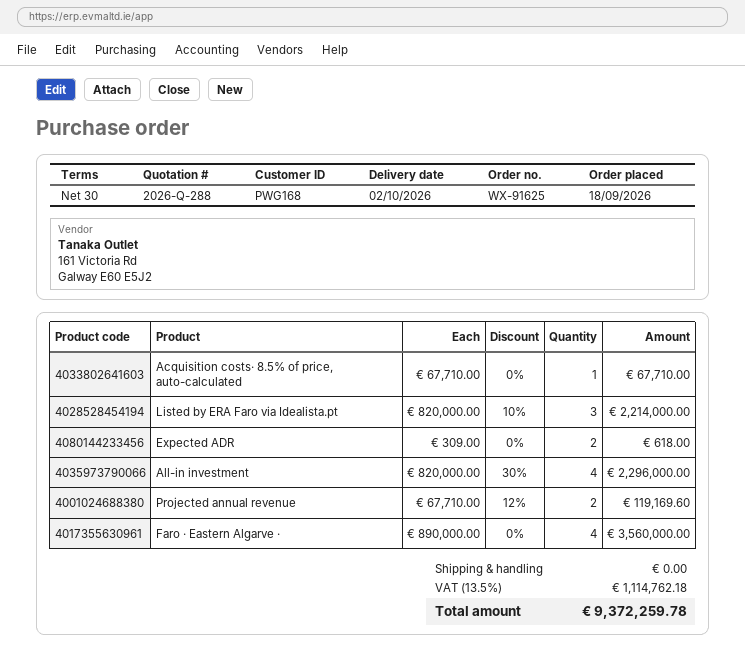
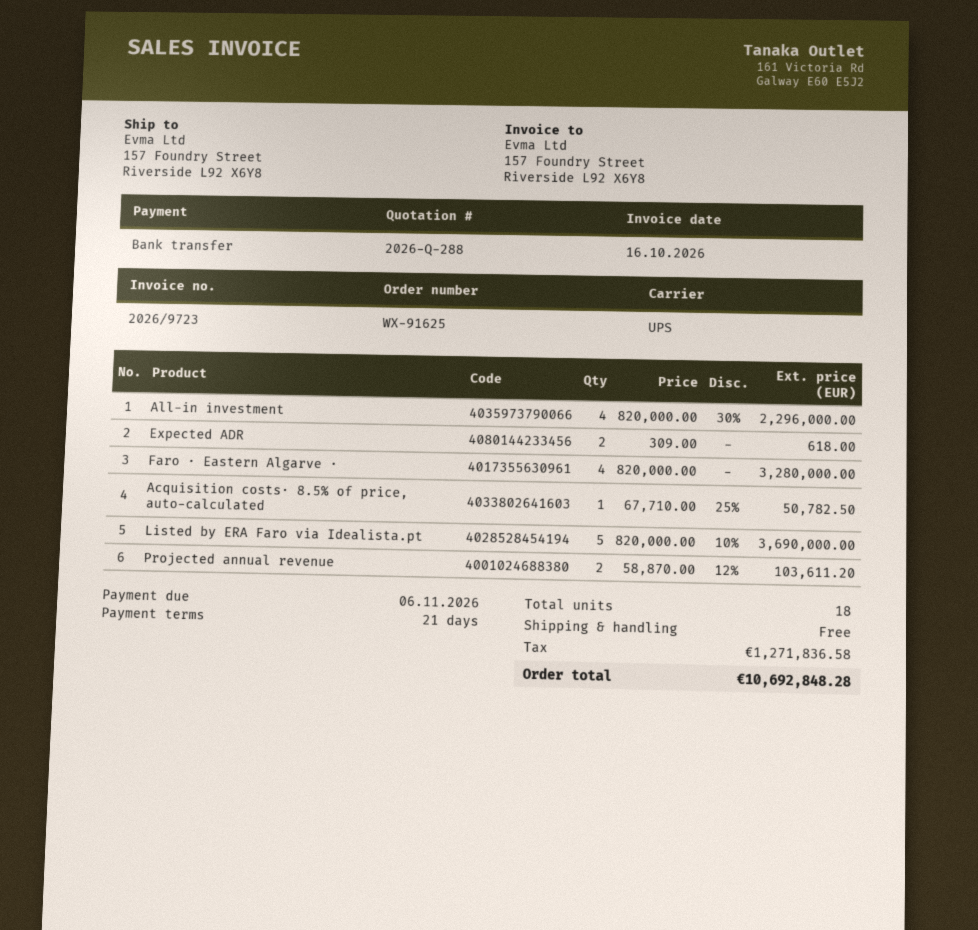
payment terms: 30 days -> 21 days
Acquisition costs· 8.5% of price, auto-calculated: 1 x 67710.00 = 67710.00 -> 1 x 67710.00 - 25% = 50782.50
Listed by ERA Faro via Idealista.pt: 3 x 820000.00 - 10% = 2214000.00 -> 5 x 820000.00 - 10% = 3690000.00
Projected annual revenue: 2 x 67710.00 - 12% = 119169.60 -> 2 x 58870.00 - 12% = 103611.20
Faro · Eastern Algarve ·: 4 x 890000.00 = 3560000.00 -> 4 x 820000.00 = 3280000.00
tax: 1114762.18 -> 1271836.58
total: 9372259.78 -> 10692848.28

